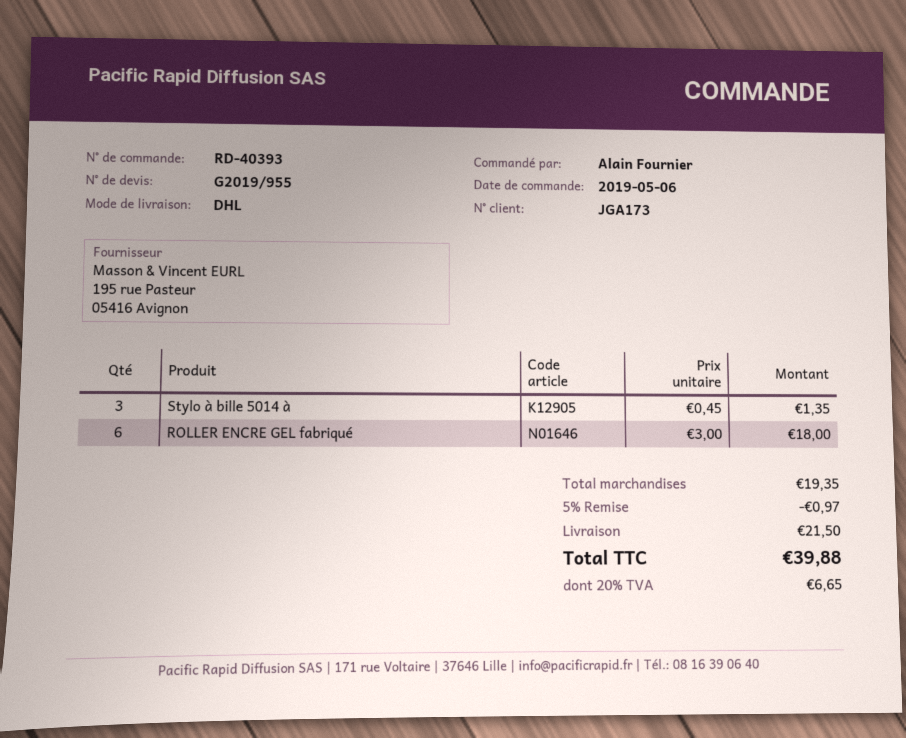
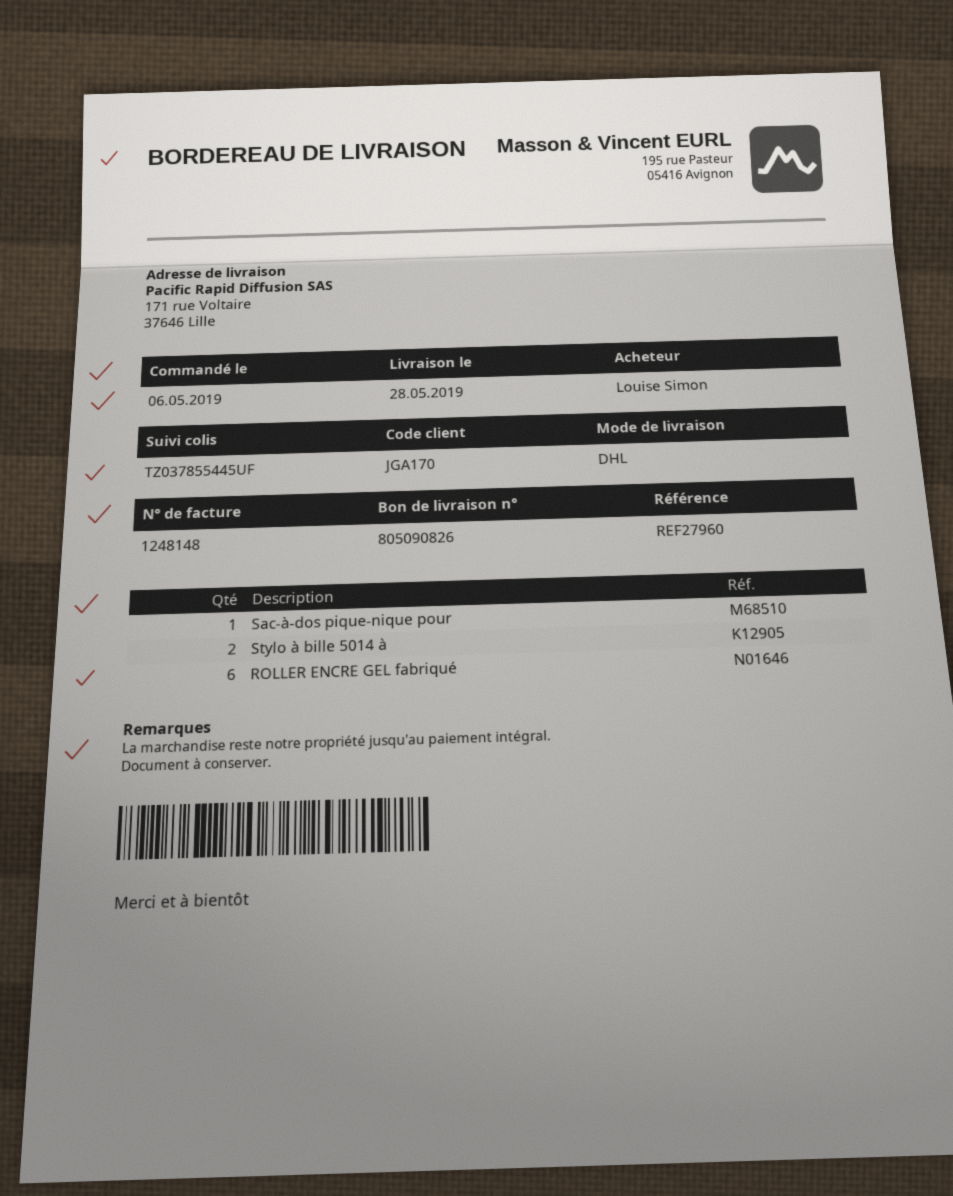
customer number: JGA173 -> JGA170
ordered by: Alain Fournier -> Louise Simon
Stylo à bille 5014 à: 3 -> 2
Sac-à-dos pique-nique pour: none -> 1

